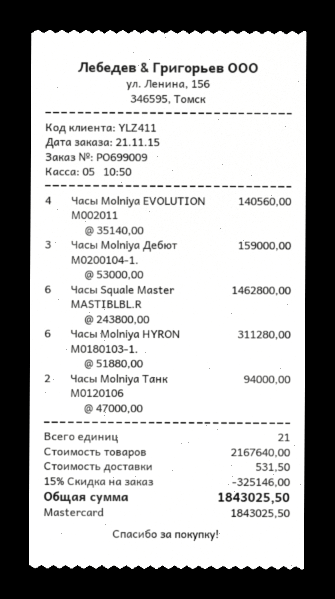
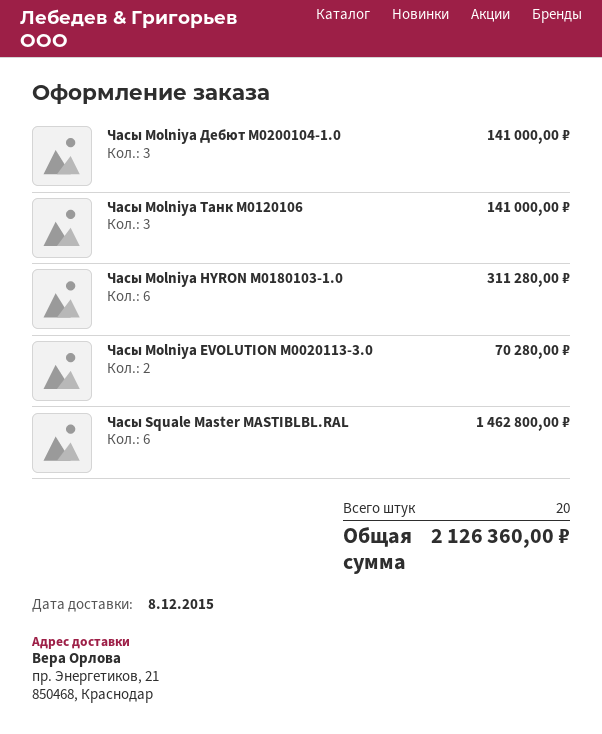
Часы Molniya EVOLUTION M002011: 4 for 140560.00 -> 2 for 70280.00
Часы Molniya Дебют M0200104-1.: 3 for 159000.00 -> 3 for 141000.00
Часы Molniya Танк M0120106: 2 for 94000.00 -> 3 for 141000.00
total quantity: 21 -> 20
discount: 15% = 325146.00 -> none
shipping: 531.50 -> none
total: 1843025.50 -> 2126360.00

